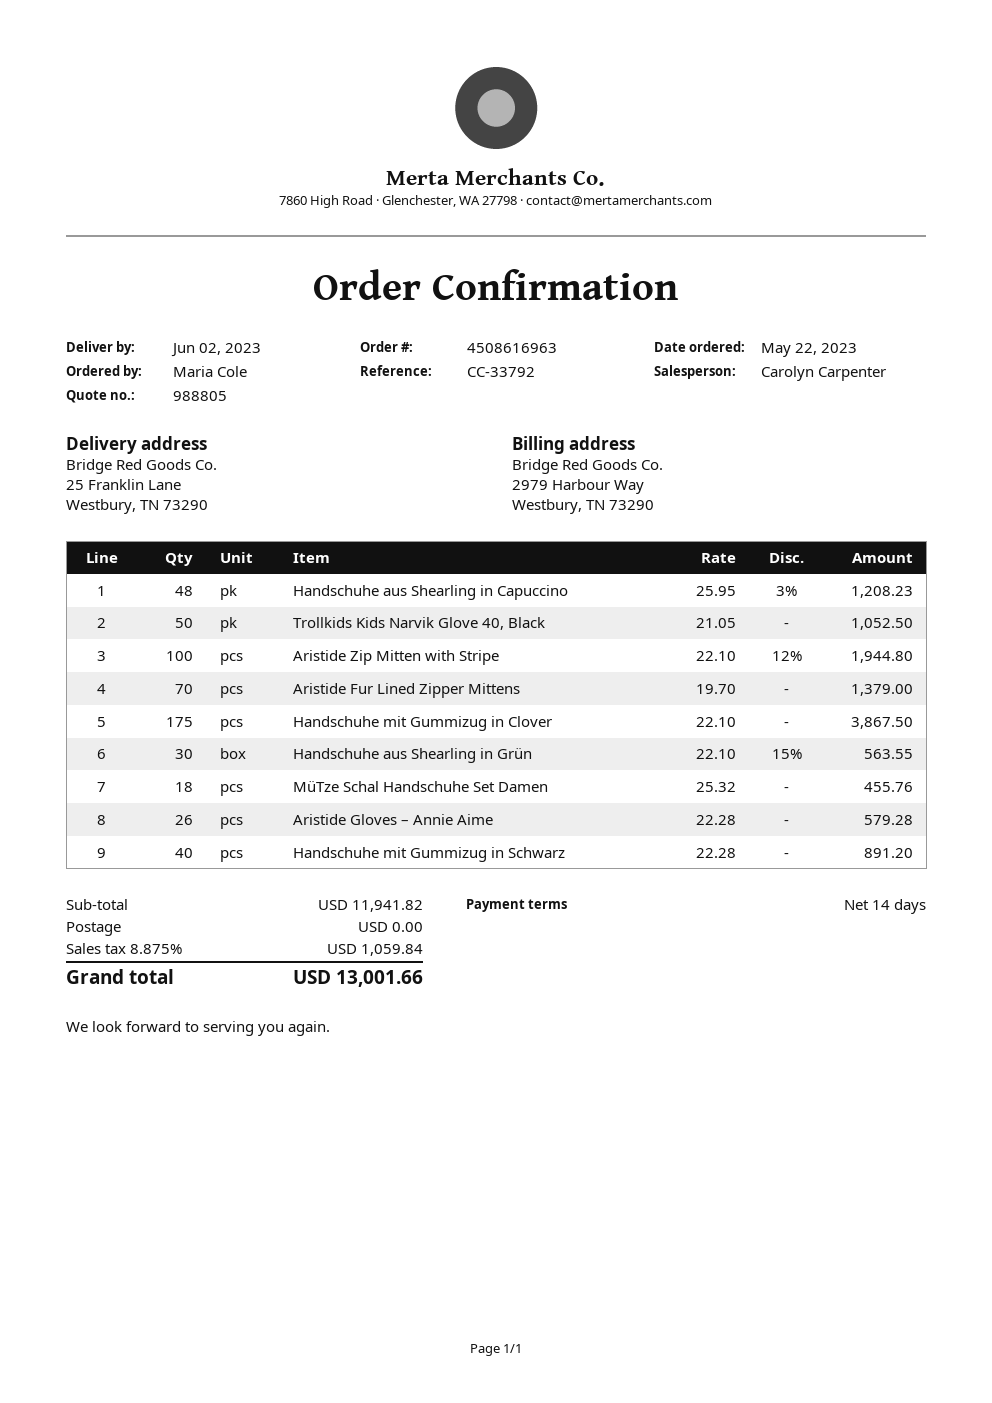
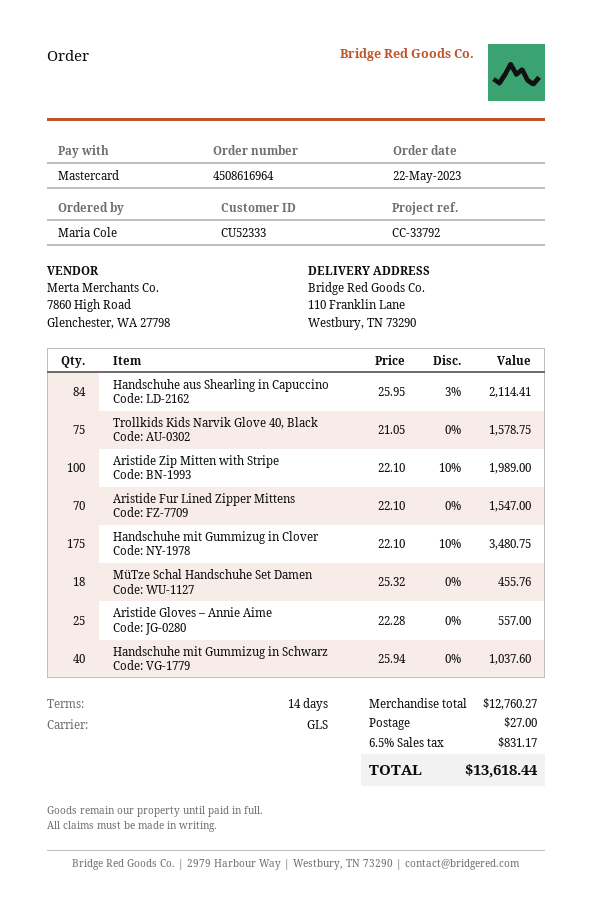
order number: 4508616963 -> 4508616964
ship to: 25 Franklin Lane, Westbury, TN 73290 -> 110 Franklin Lane, Westbury, TN 73290
Handschuhe aus Shearling in Capuccino: 48 x 25.95 - 3% = 1208.23 -> 84 x 25.95 - 3% = 2114.41
Trollkids Kids Narvik Glove 40, Black: 50 x 21.05 = 1052.50 -> 75 x 21.05 = 1578.75
Aristide Zip Mitten with Stripe: 100 x 22.10 - 12% = 1944.80 -> 100 x 22.10 - 10% = 1989.00
Aristide Fur Lined Zipper Mittens: 70 x 19.70 = 1379.00 -> 70 x 22.10 = 1547.00
Handschuhe mit Gummizug in Clover: 175 x 22.10 = 3867.50 -> 175 x 22.10 - 10% = 3480.75
Handschuhe aus Shearling in Grün: 30 x 22.10 - 15% = 563.55 -> none
Aristide Gloves – Annie Aime: 26 x 22.28 = 579.28 -> 25 x 22.28 = 557.00
Handschuhe mit Gummizug in Schwarz: 40 x 22.28 = 891.20 -> 40 x 25.94 = 1037.60
subtotal: 11941.82 -> 12760.27
shipping: 0.00 -> 27.00
tax: 8.875% = 1059.84 -> 6.5% = 831.17
total: 13001.66 -> 13618.44

